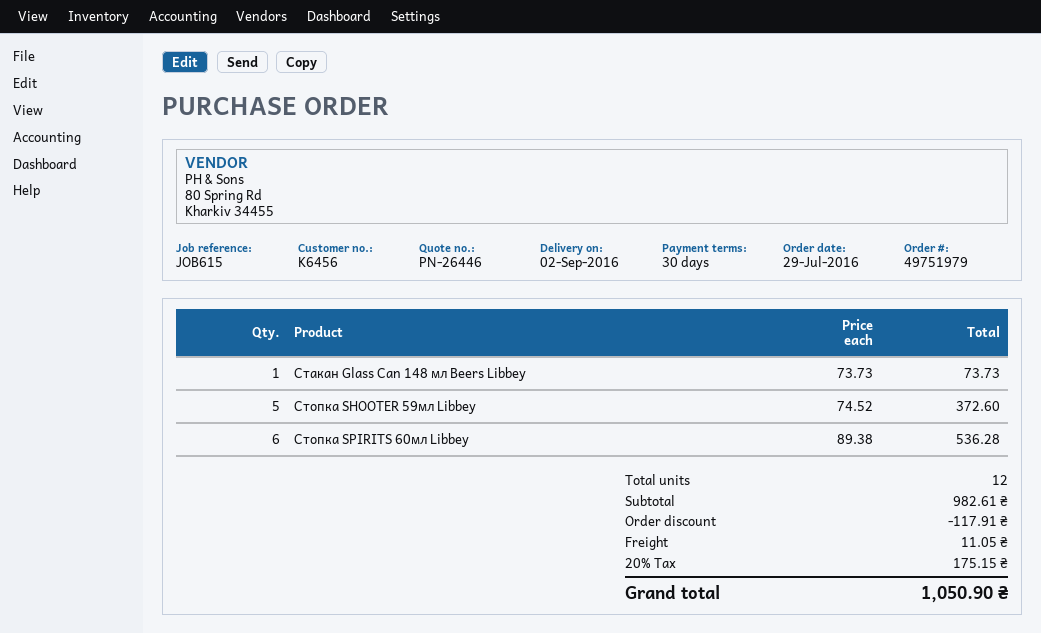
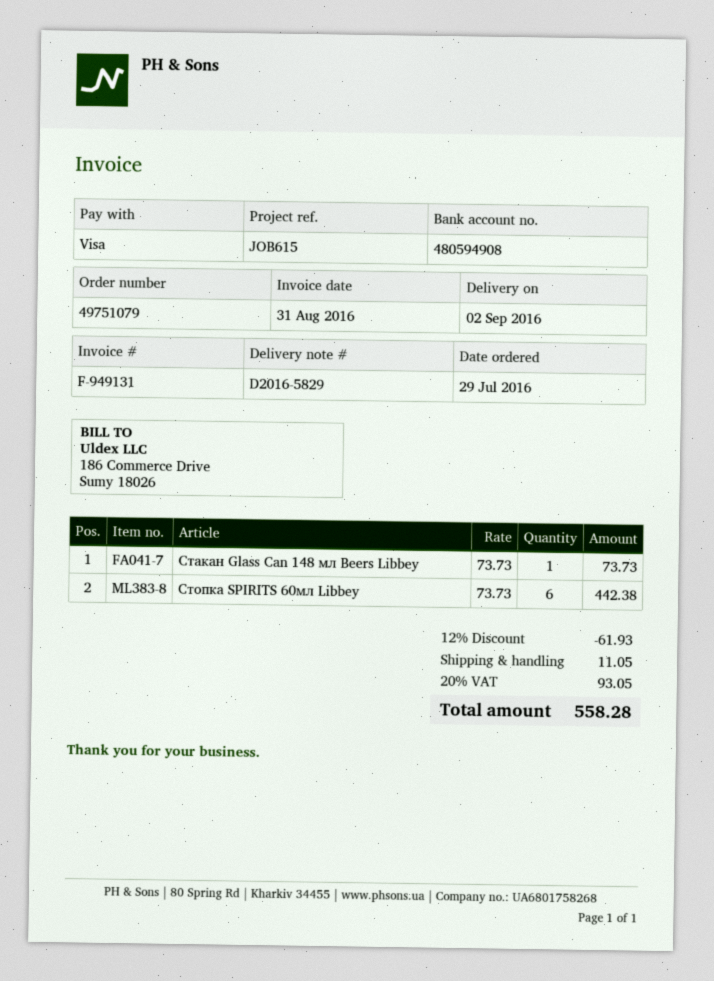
order number: 49751979 -> 49751079
Стопка SHOOTER 59мл Libbey: 5 x 74.52 = 372.60 -> none
Стопка SPIRITS 60мл Libbey: 6 x 89.38 = 536.28 -> 6 x 73.73 = 442.38
discount: 117.91 -> 61.93
tax: 20% = 175.15 -> 20% = 93.05
total: 1050.90 -> 558.28

